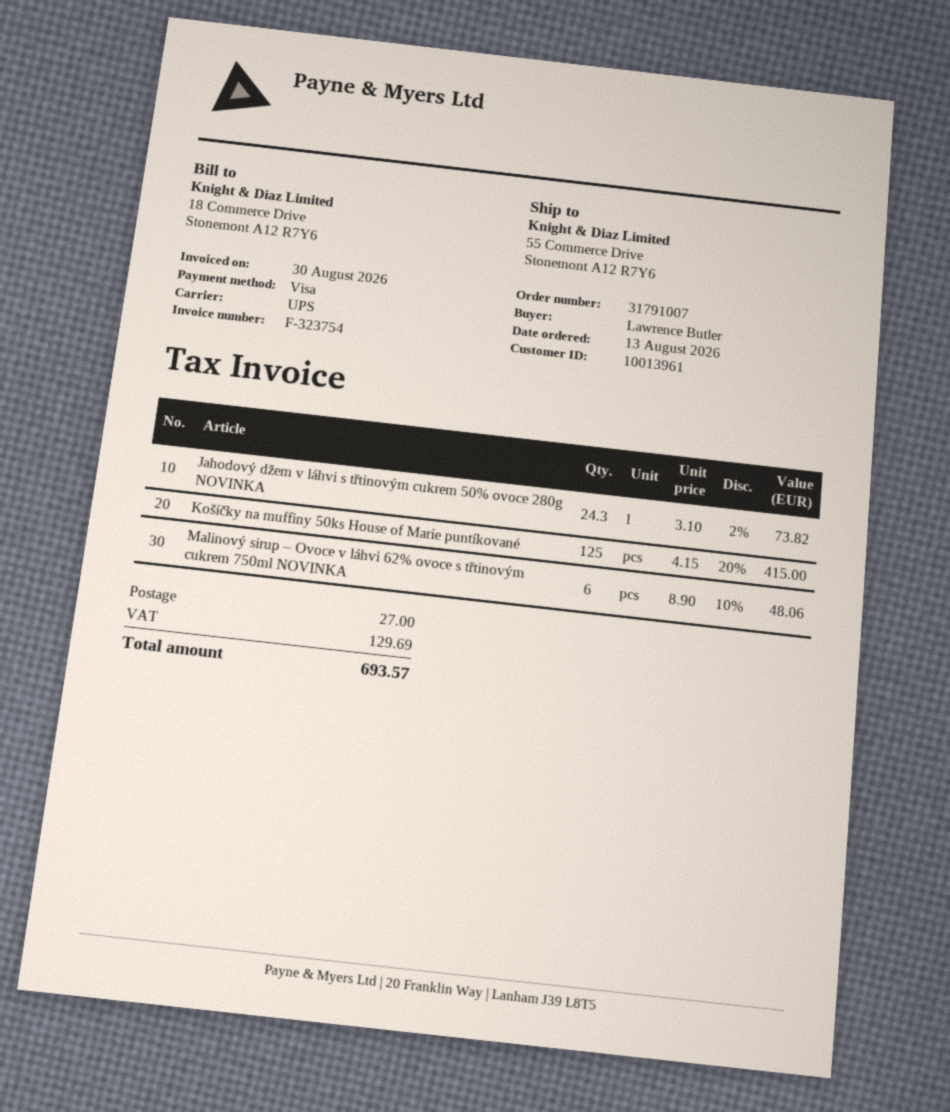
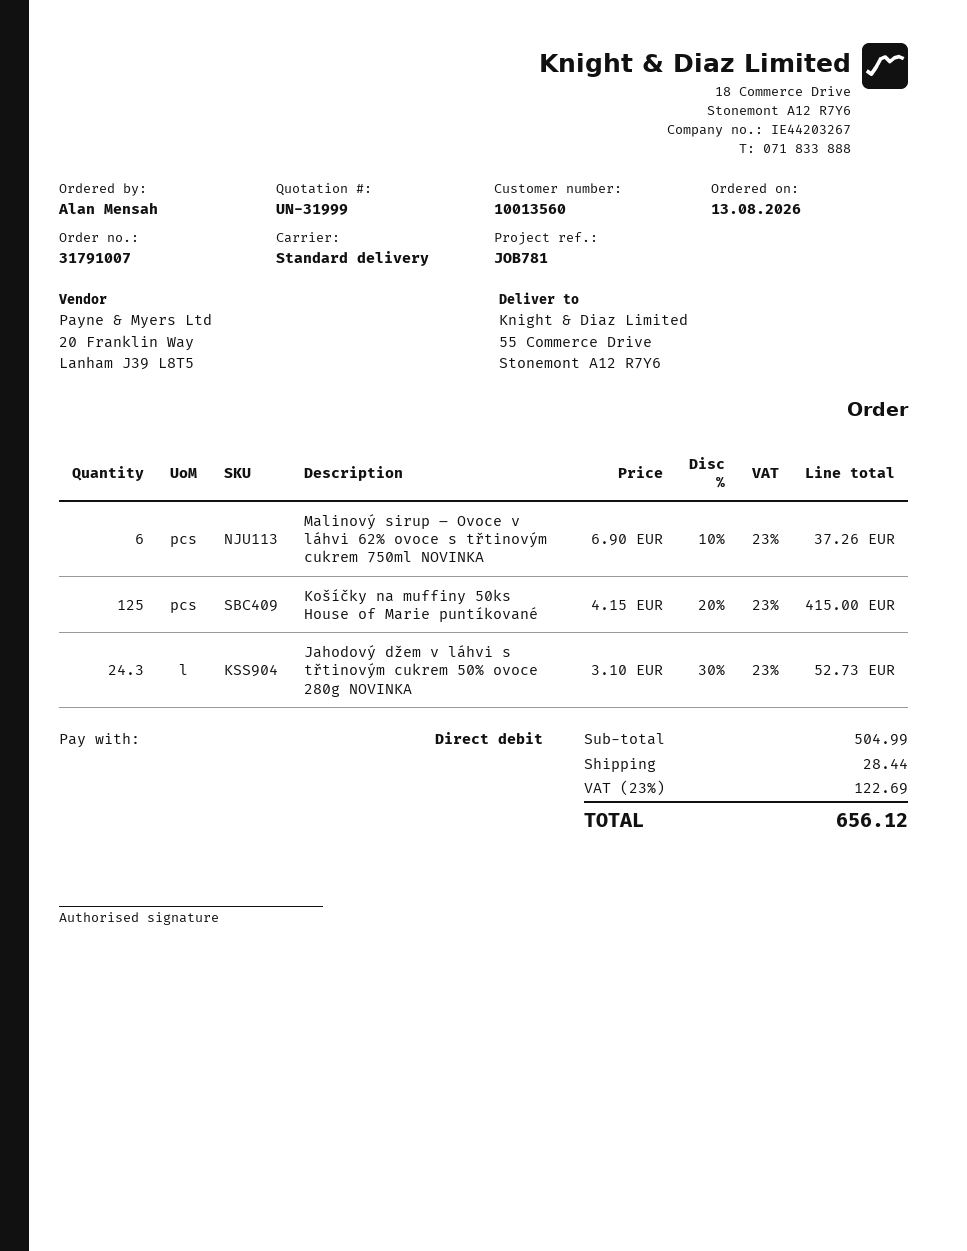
customer number: 10013961 -> 10013560
ordered by: Lawrence Butler -> Alan Mensah
payment method: Visa -> direct debit
shipping method: UPS -> standard
Jahodový džem v láhvi s třtinovým cukrem 50% ovoce 280g NOVINKA: 24.3 x 3.10 - 2% = 73.82 -> 24.3 x 3.10 - 30% = 52.73
Malinový sirup – Ovoce v láhvi 62% ovoce s třtinovým cukrem 750ml NOVINKA: 6 x 8.90 - 10% = 48.06 -> 6 x 6.90 - 10% = 37.26
shipping: 27.00 -> 28.44
tax: 129.69 -> 122.69
total: 693.57 -> 656.12

